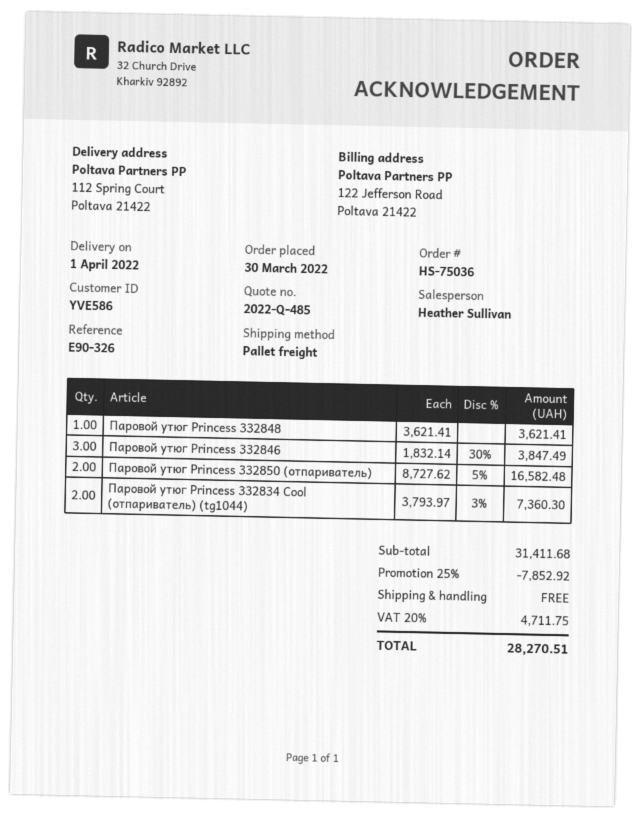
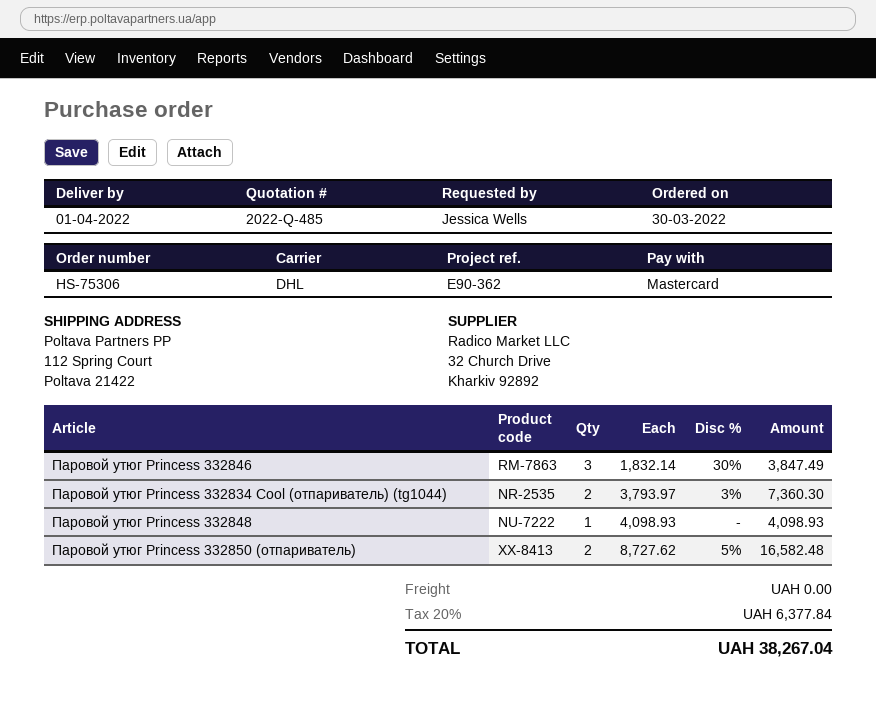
order number: HS-75036 -> HS-75306
reference: E90-326 -> E90-362
shipping method: pallet freight -> DHL
Паровой утюг Princess 332848: 1 x 3621.41 = 3621.41 -> 1 x 4098.93 = 4098.93
discount: 25% = 7852.92 -> none
tax: 20% = 4711.75 -> 20% = 6377.84
total: 28270.51 -> 38267.04

